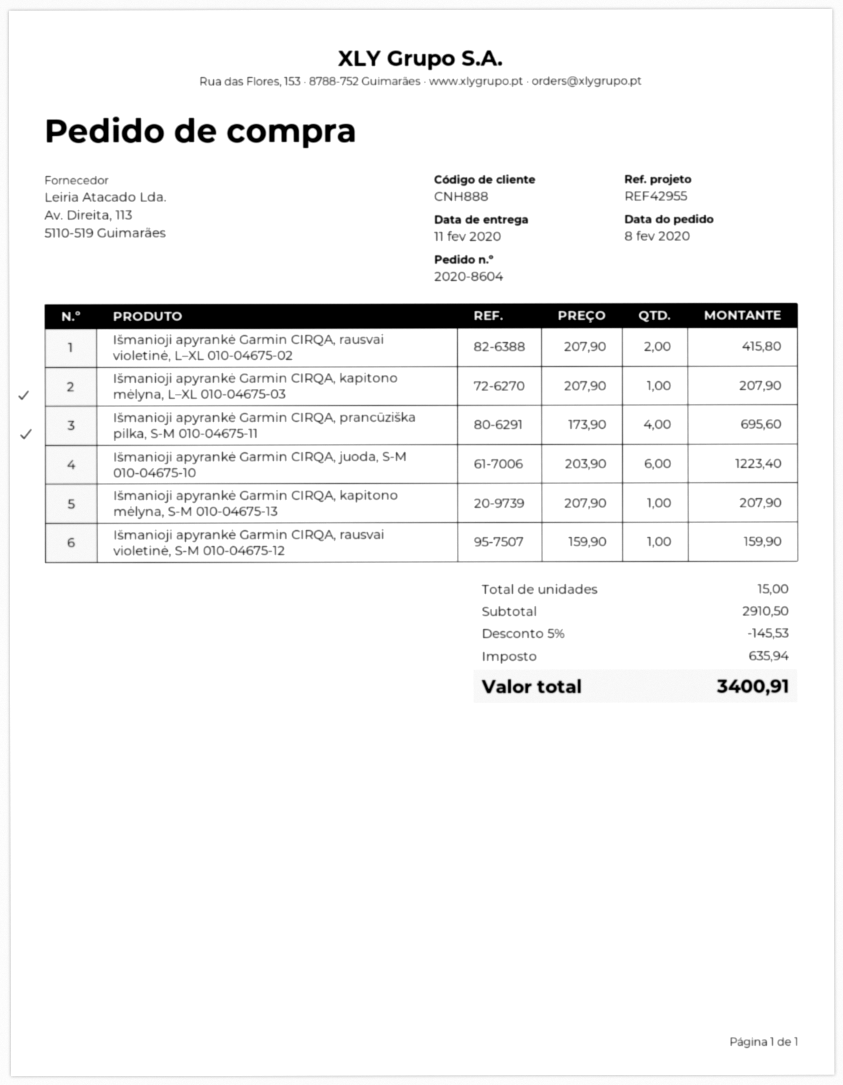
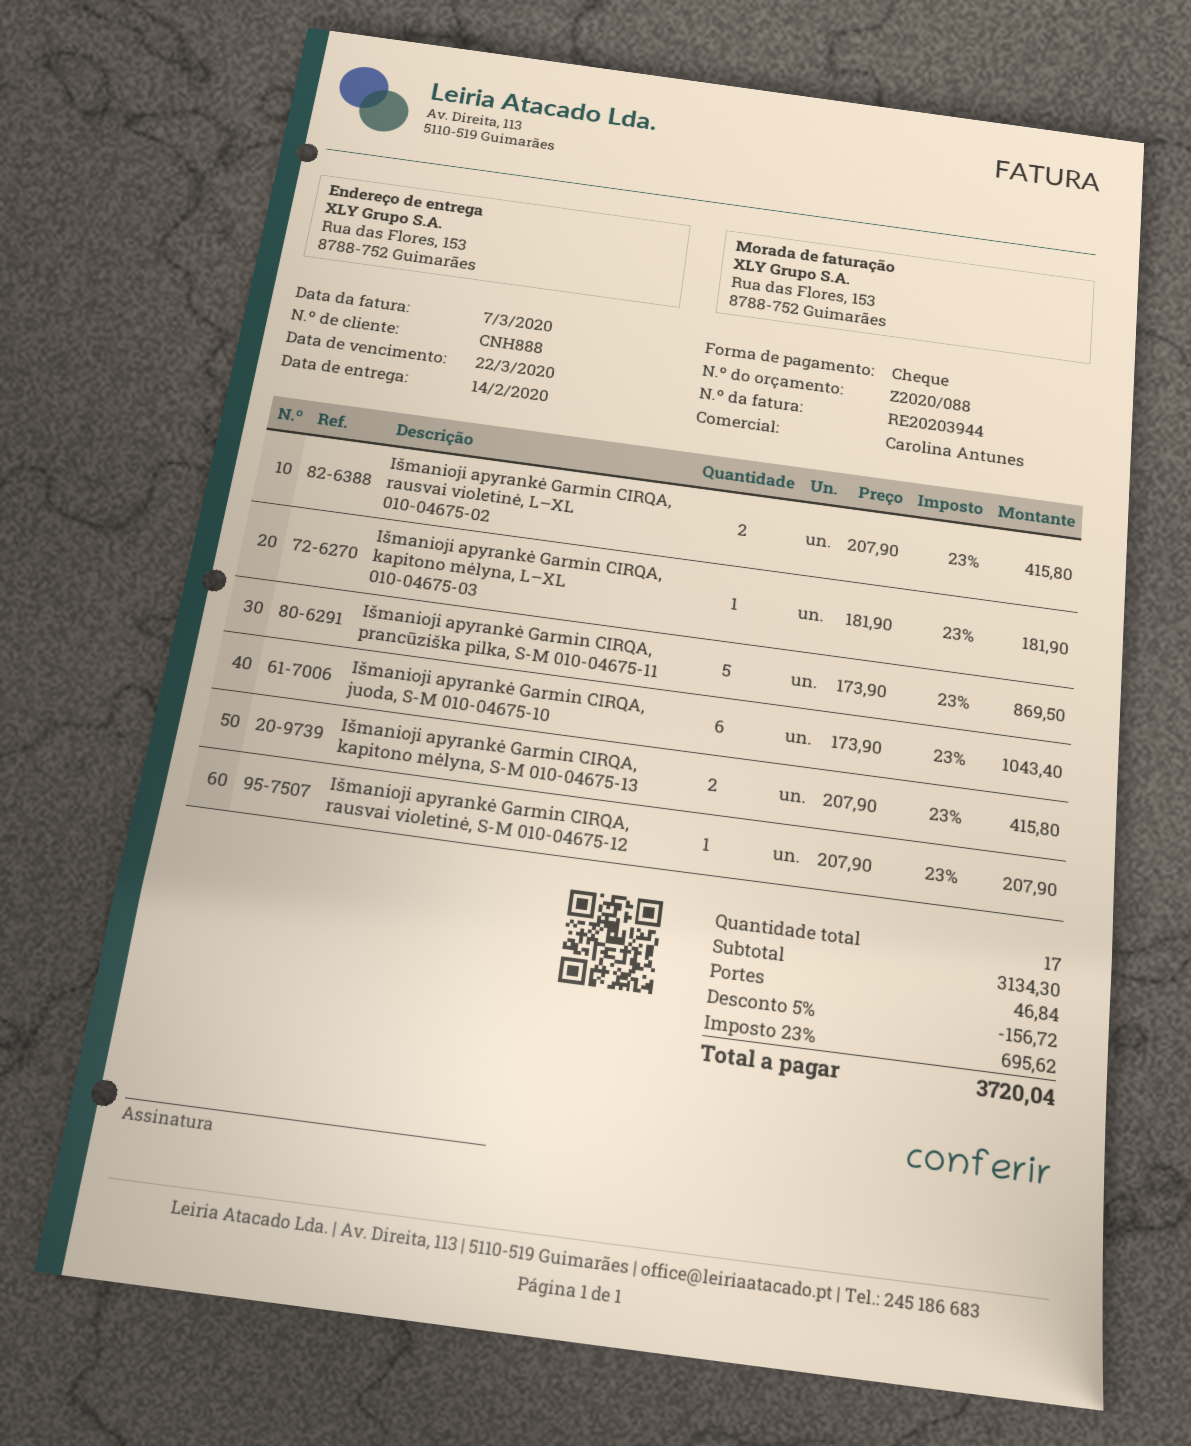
delivery date: 2020-02-11 -> 2020-02-14
Išmanioji apyrankė Garmin CIRQA, kapitono mėlyna, L–XL 010-04675-03: 1 x 207.90 = 207.90 -> 1 x 181.90 = 181.90
Išmanioji apyrankė Garmin CIRQA, prancūziška pilka, S-M 010-04675-11: 4 x 173.90 = 695.60 -> 5 x 173.90 = 869.50
Išmanioji apyrankė Garmin CIRQA, juoda, S-M 010-04675-10: 6 x 203.90 = 1223.40 -> 6 x 173.90 = 1043.40
Išmanioji apyrankė Garmin CIRQA, kapitono mėlyna, S-M 010-04675-13: 1 x 207.90 = 207.90 -> 2 x 207.90 = 415.80
Išmanioji apyrankė Garmin CIRQA, rausvai violetinė, S-M 010-04675-12: 1 x 159.90 = 159.90 -> 1 x 207.90 = 207.90
total quantity: 15 -> 17
subtotal: 2910.50 -> 3134.30
discount: 5% = 145.53 -> 5% = 156.72
shipping: none -> 46.84
tax: 635.94 -> 695.62
total: 3400.91 -> 3720.04

